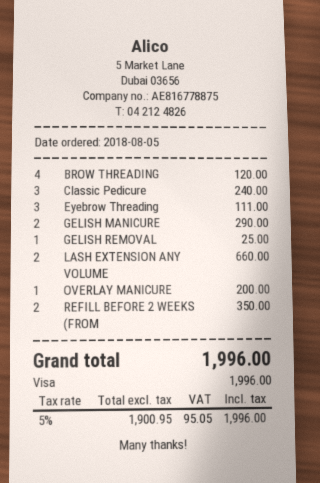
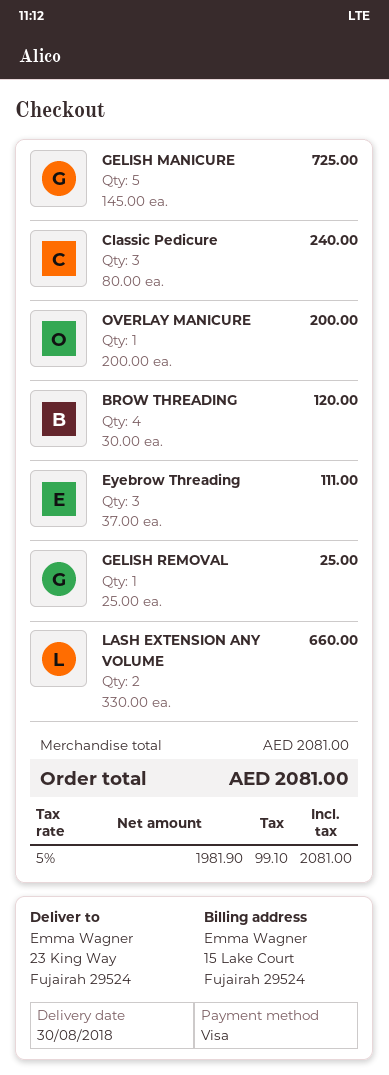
GELISH MANICURE: 2 for 290.00 -> 5 for 725.00
REFILL BEFORE 2 WEEKS (FROM: 2 for 350.00 -> none
net: 1900.95 -> 1981.90
tax: 5% = 95.05 -> 5% = 99.10
total: 1996.00 -> 2081.00

